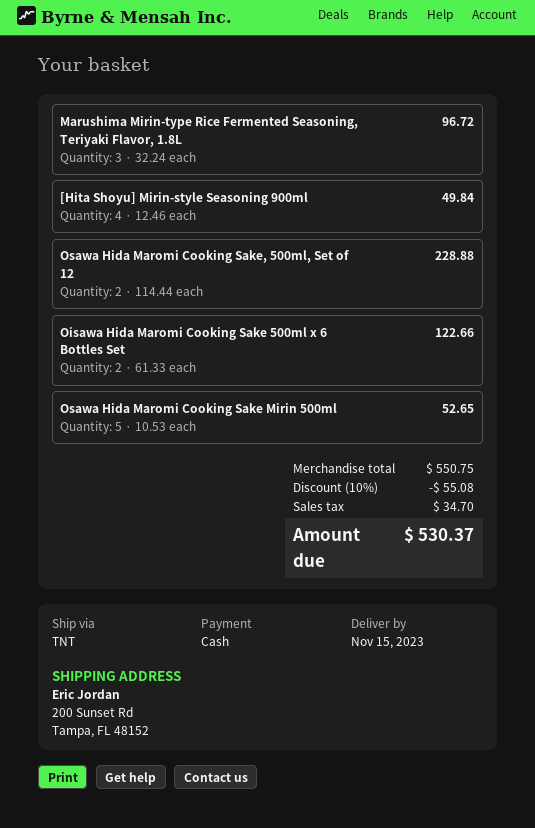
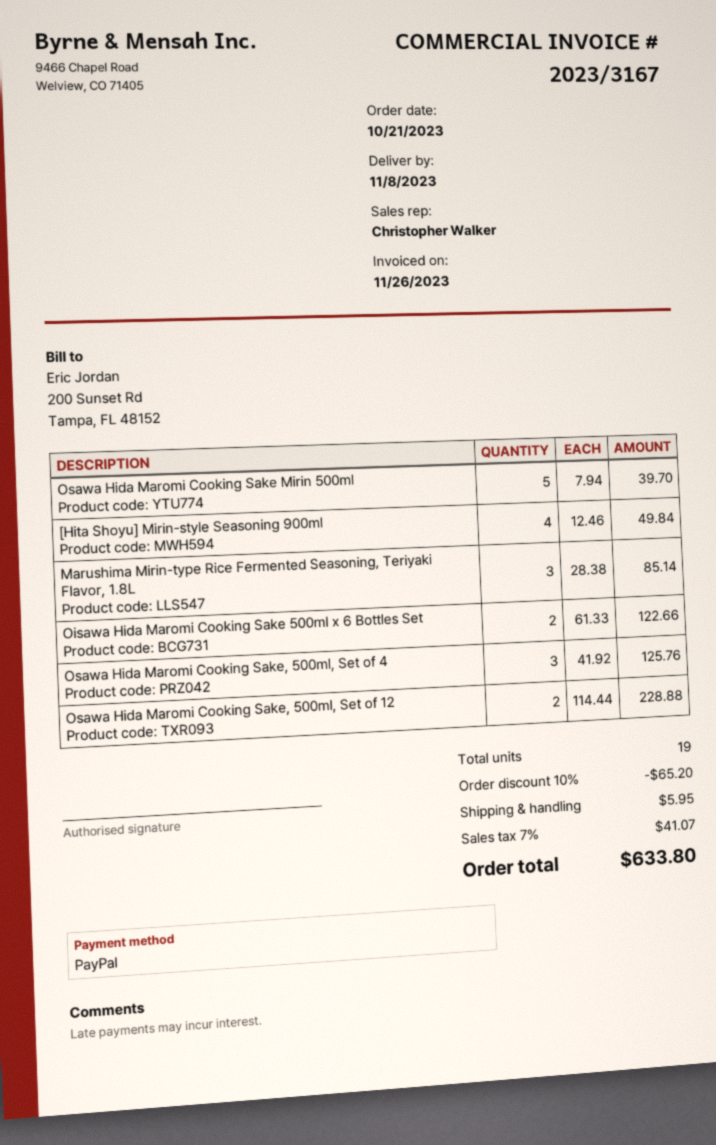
delivery date: 2023-11-15 -> 2023-11-08
payment method: cash -> PayPal
Marushima Mirin-type Rice Fermented Seasoning, Teriyaki Flavor, 1.8L: 3 x 32.24 = 96.72 -> 3 x 28.38 = 85.14
Osawa Hida Maromi Cooking Sake Mirin 500ml: 5 x 10.53 = 52.65 -> 5 x 7.94 = 39.70
Osawa Hida Maromi Cooking Sake, 500ml, Set of 4: none -> 3 x 41.92 = 125.76
discount: 10% = 55.08 -> 10% = 65.20
shipping: none -> 5.95
tax: 34.70 -> 41.07
total: 530.37 -> 633.80

